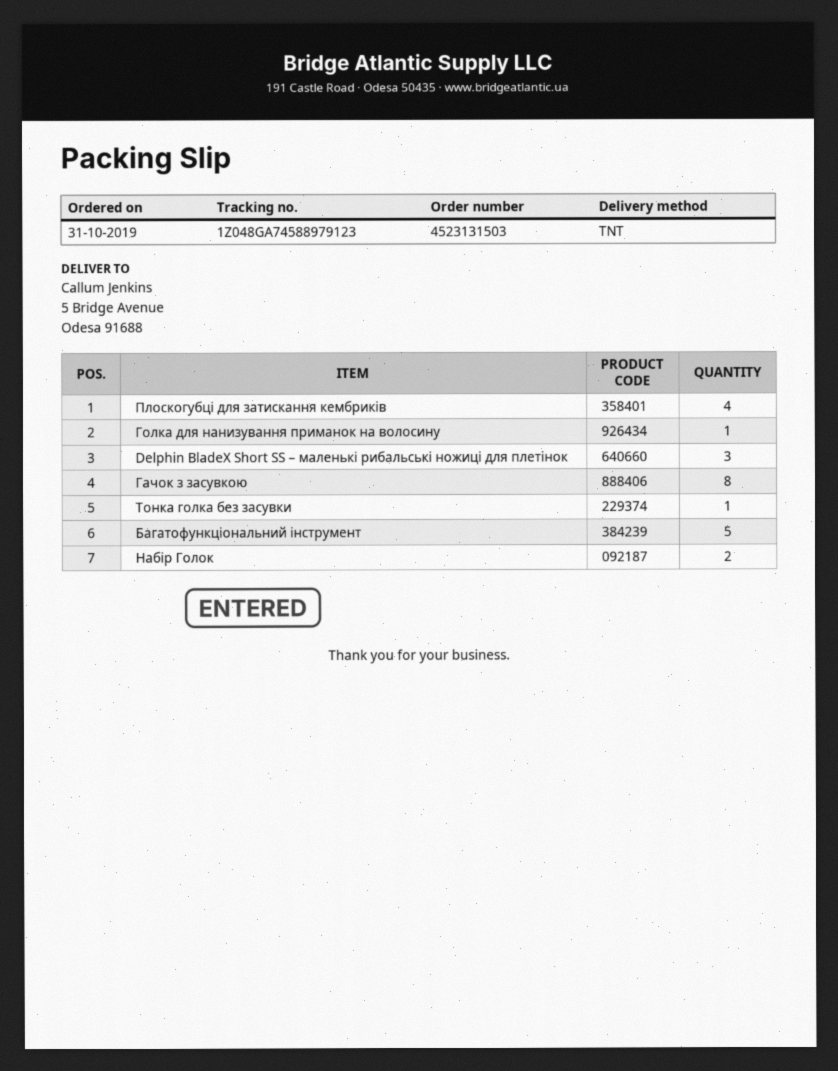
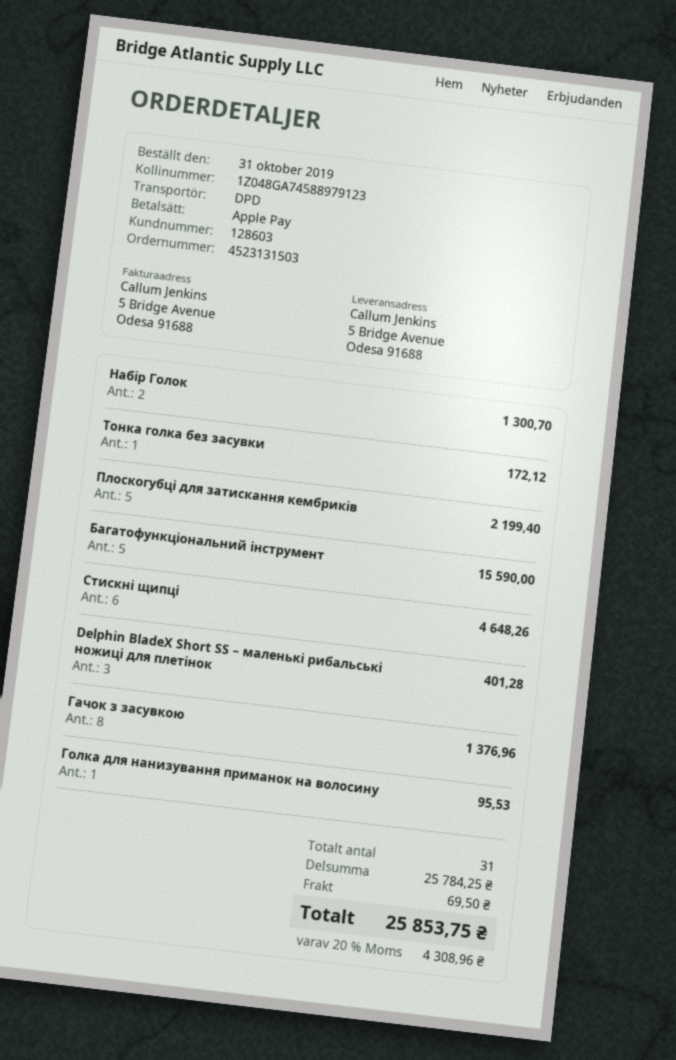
shipping method: TNT -> DPD
Плоскогубці для затискання кембриків: 4 -> 5
Стискні щипці: none -> 6

